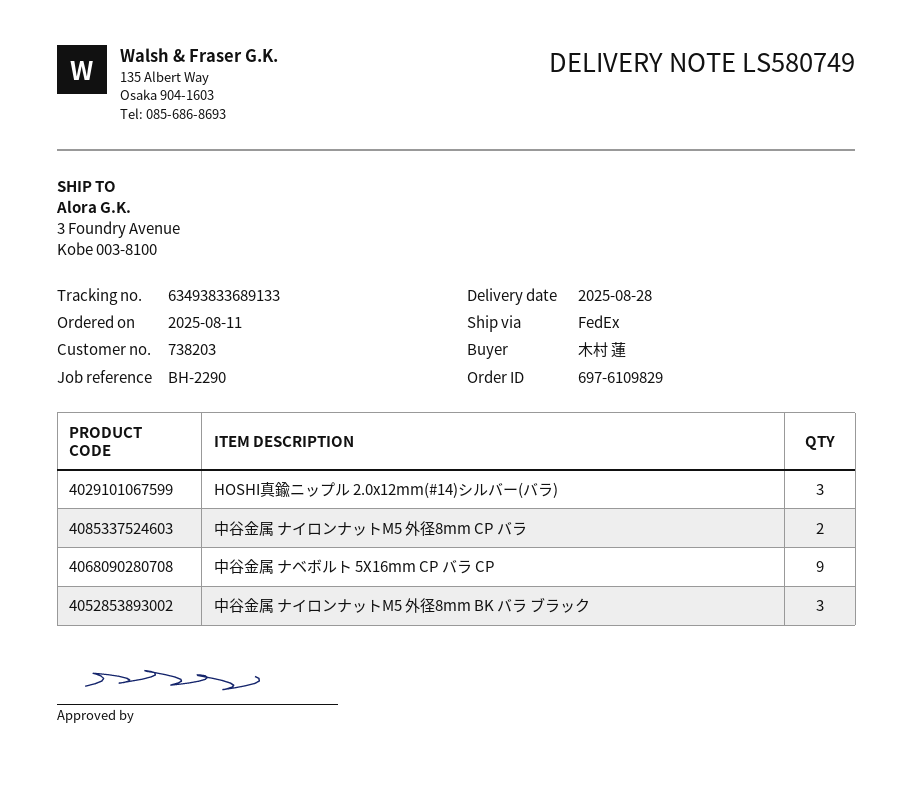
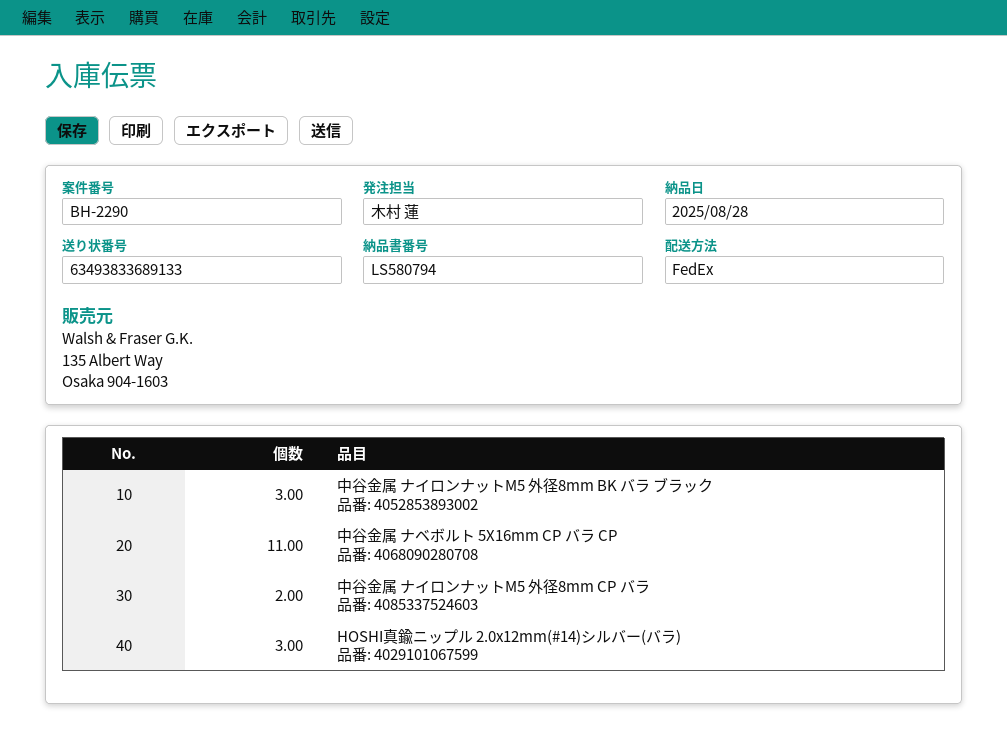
delivery note number: LS580749 -> LS580794
中谷金属 ナベボルト 5X16mm CP バラ CP: 9 -> 11

